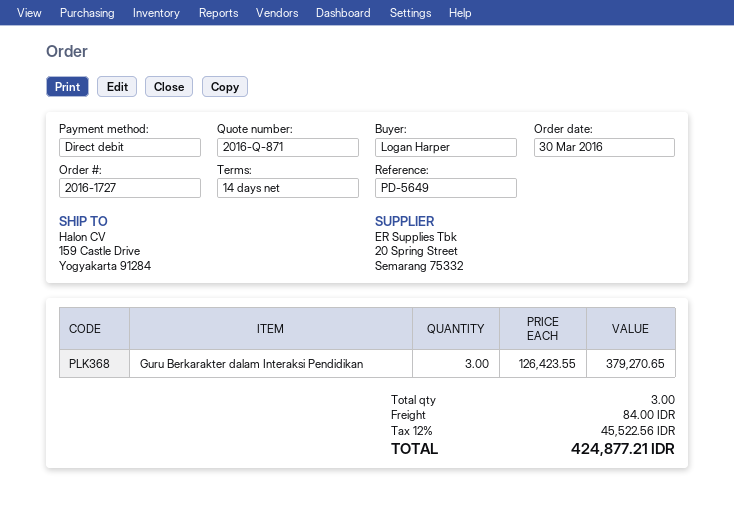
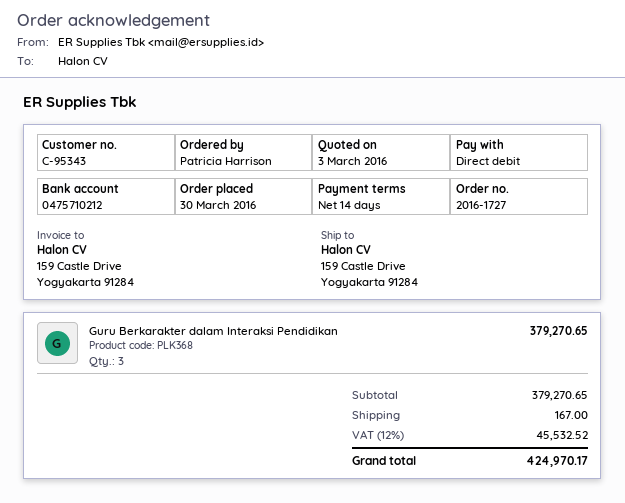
ordered by: Logan Harper -> Patricia Harrison
shipping: 84.00 -> 167.00
tax: 12% = 45522.56 -> 12% = 45532.52
total: 424877.21 -> 424970.17

